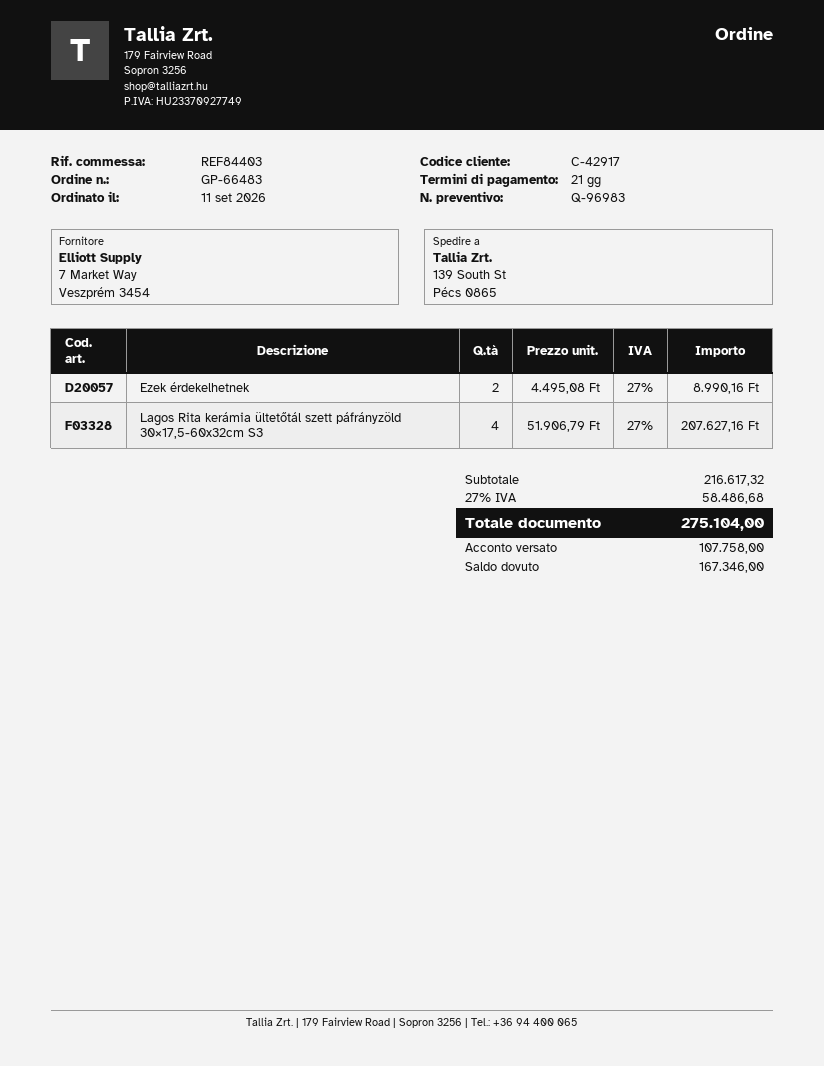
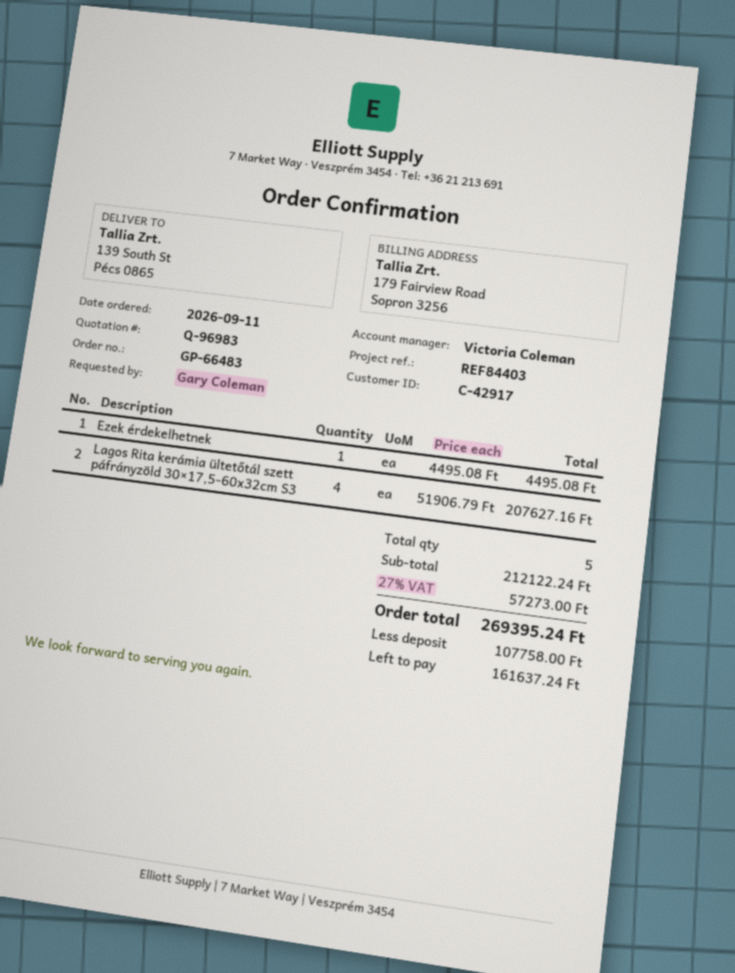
Ezek érdekelhetnek: 2 x 4495.08 = 8990.16 -> 1 x 4495.08 = 4495.08
subtotal: 216617.32 -> 212122.24
tax: 27% = 58486.68 -> 27% = 57273.00
total: 275104.00 -> 269395.24
balance: 167346.00 -> 161637.24

